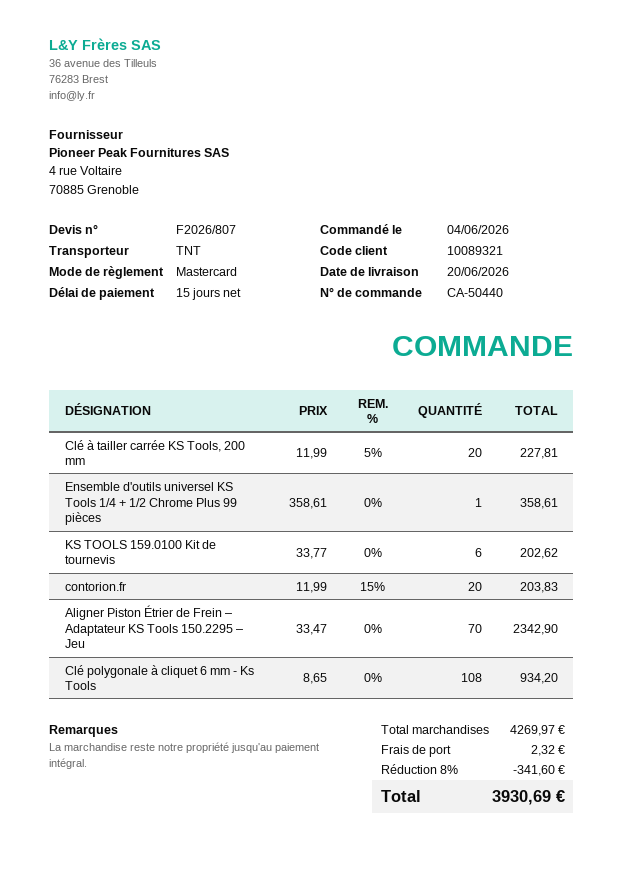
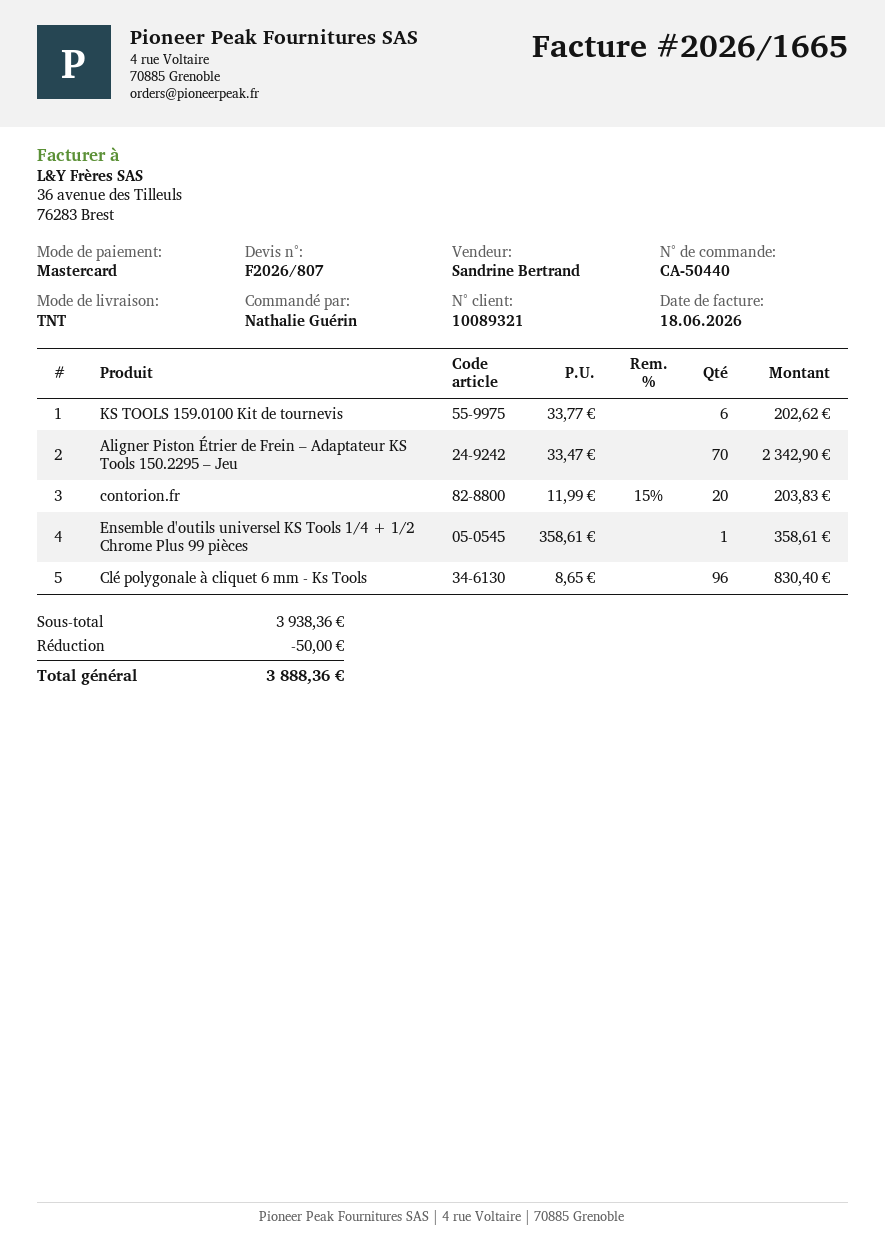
Clé à tailler carrée KS Tools, 200 mm: 20 x 11.99 - 5% = 227.81 -> none
Clé polygonale à cliquet 6 mm - Ks Tools: 108 x 8.65 = 934.20 -> 96 x 8.65 = 830.40
subtotal: 4269.97 -> 3938.36
discount: 341.60 -> 50.00
shipping: 2.32 -> none
total: 3930.69 -> 3888.36

